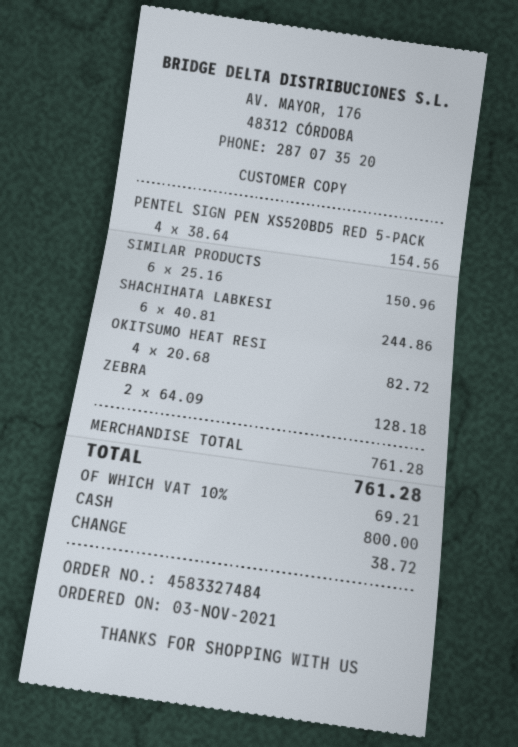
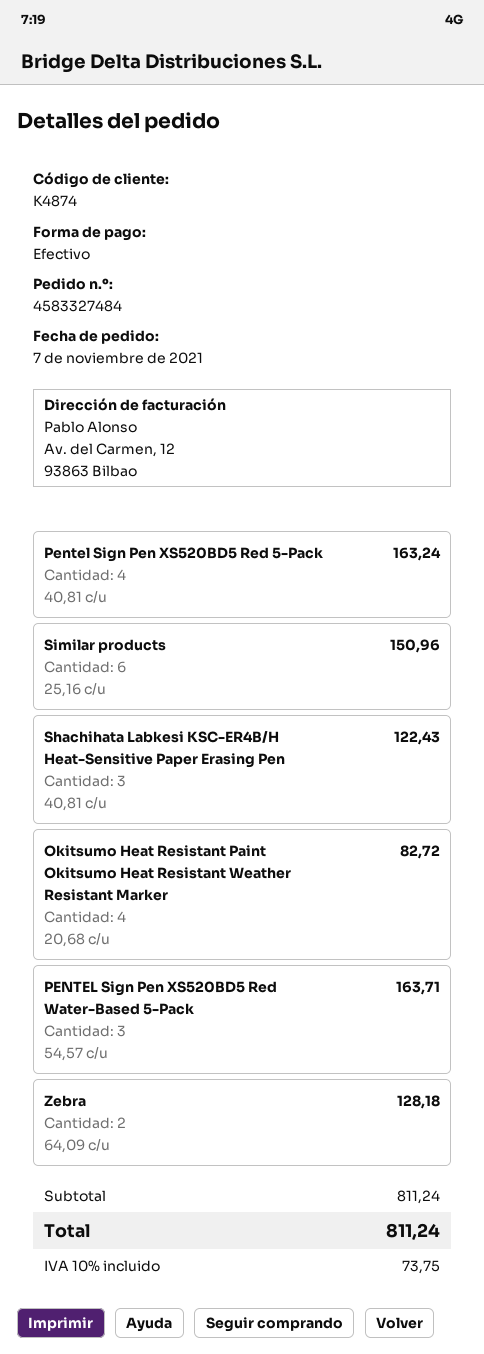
order date: 2021-11-03 -> 2021-11-07
PENTEL SIGN PEN XS520BD5 RED 5-PACK: 4 x 38.64 = 154.56 -> 4 x 40.81 = 163.24
SHACHIHATA LABKESI: 6 x 40.81 = 244.86 -> 3 x 40.81 = 122.43
PENTEL Sign Pen XS520BD5 Red Water-Based 5-Pack: none -> 3 x 54.57 = 163.71
subtotal: 761.28 -> 811.24
tax: 10% = 69.21 -> 10% = 73.75
total: 761.28 -> 811.24

